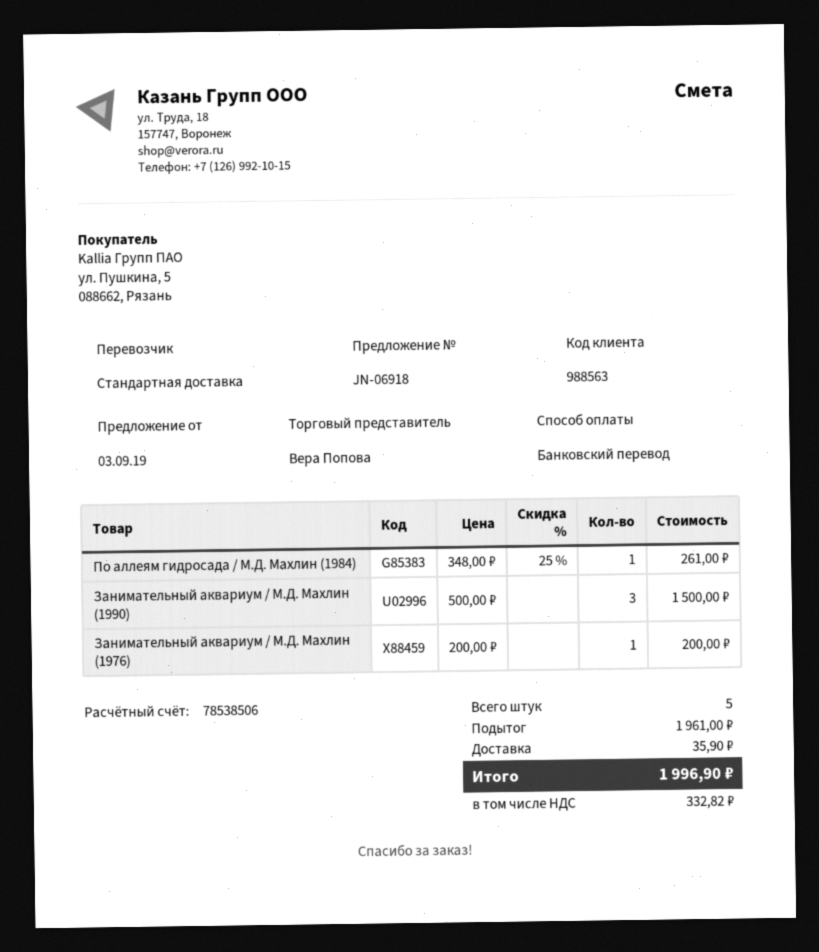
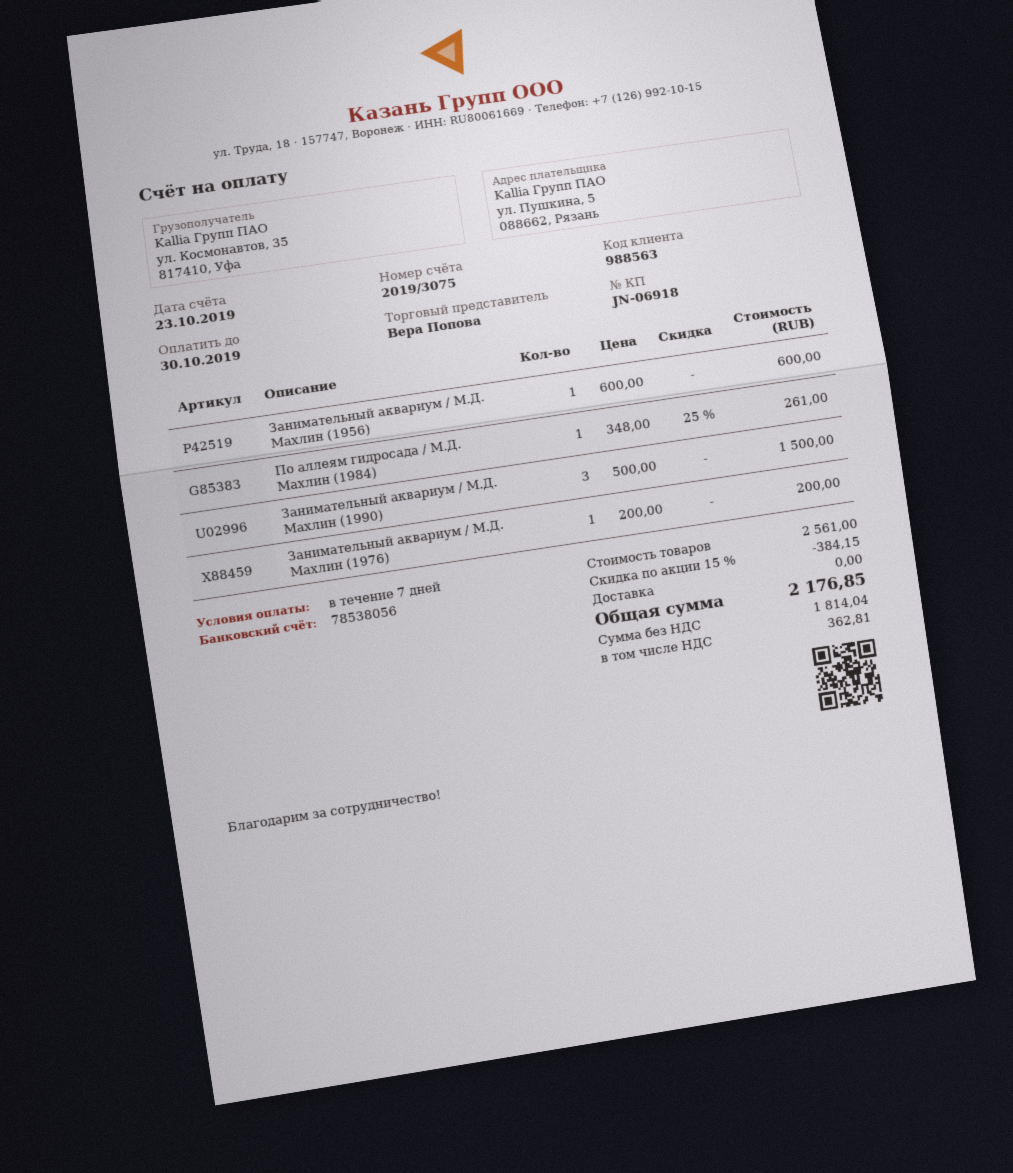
bank account: 78538506 -> 78538056
Занимательный аквариум / М.Д. Махлин (1956): none -> 1 x 600.00 = 600.00
subtotal: 1961.00 -> 2561.00
discount: none -> 15% = 384.15
shipping: 35.90 -> 0.00
tax: 332.82 -> 362.81
total: 1996.90 -> 2176.85

